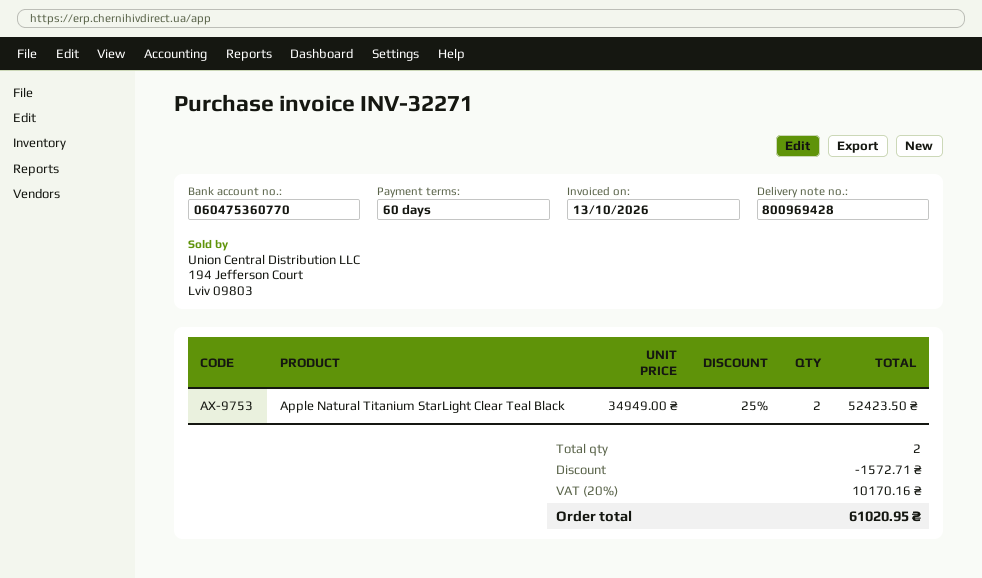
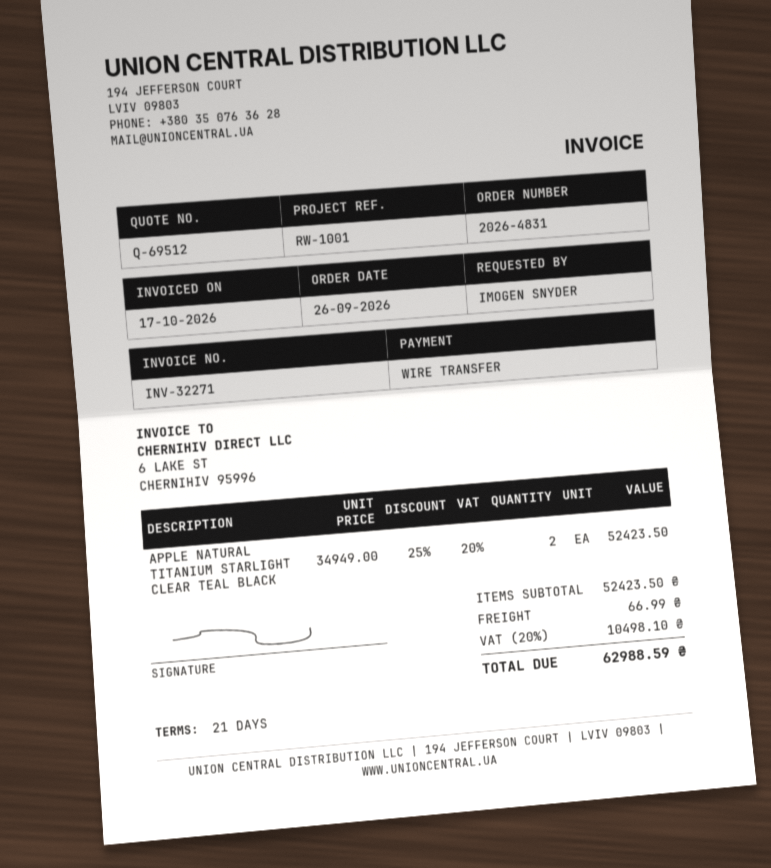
invoice date: 2026-10-13 -> 2026-10-17
payment terms: 60 days -> 21 days
discount: 1572.71 -> none
shipping: none -> 66.99
tax: 20% = 10170.16 -> 20% = 10498.10
total: 61020.95 -> 62988.59

